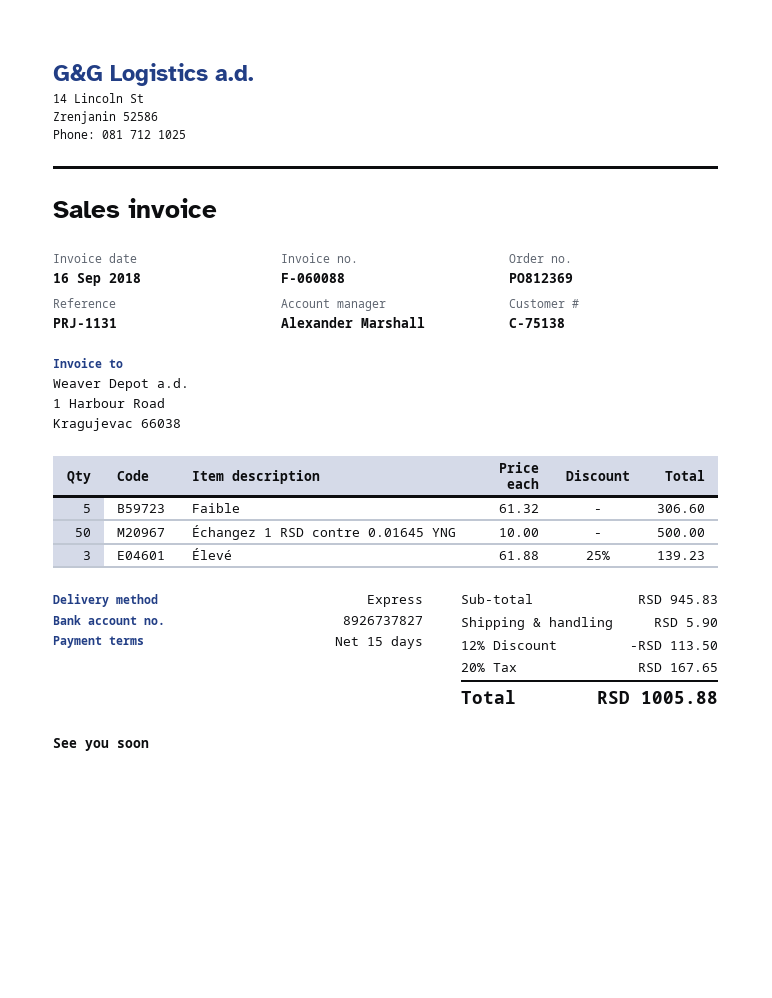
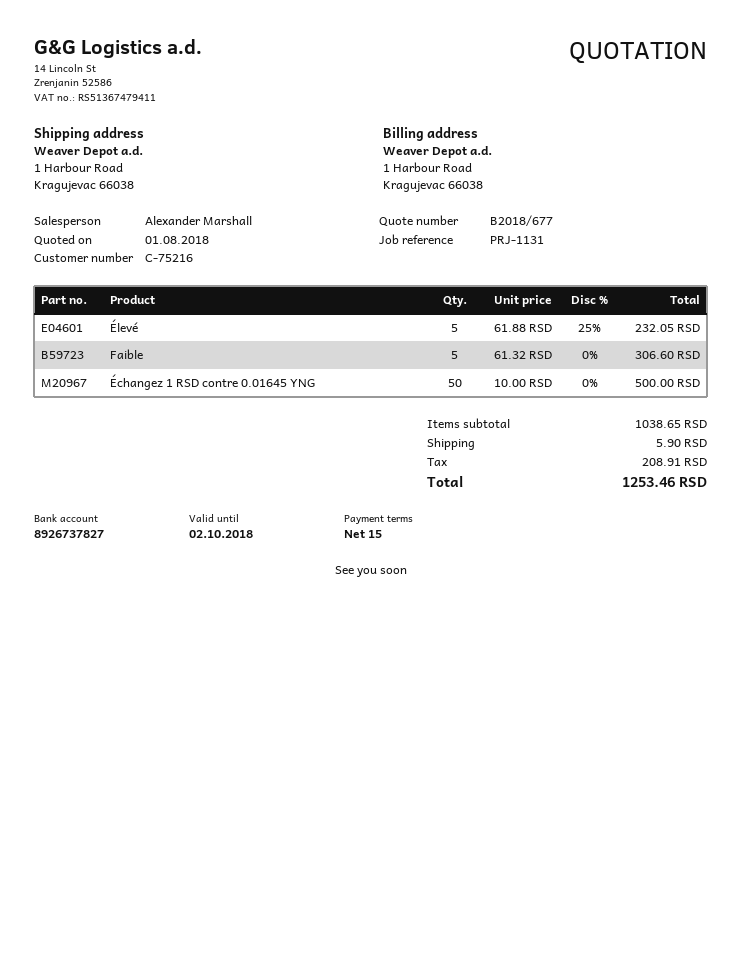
customer number: C-75138 -> C-75216
Élevé: 3 x 61.88 - 25% = 139.23 -> 5 x 61.88 - 25% = 232.05
subtotal: 945.83 -> 1038.65
discount: 12% = 113.50 -> none
tax: 167.65 -> 208.91
total: 1005.88 -> 1253.46

